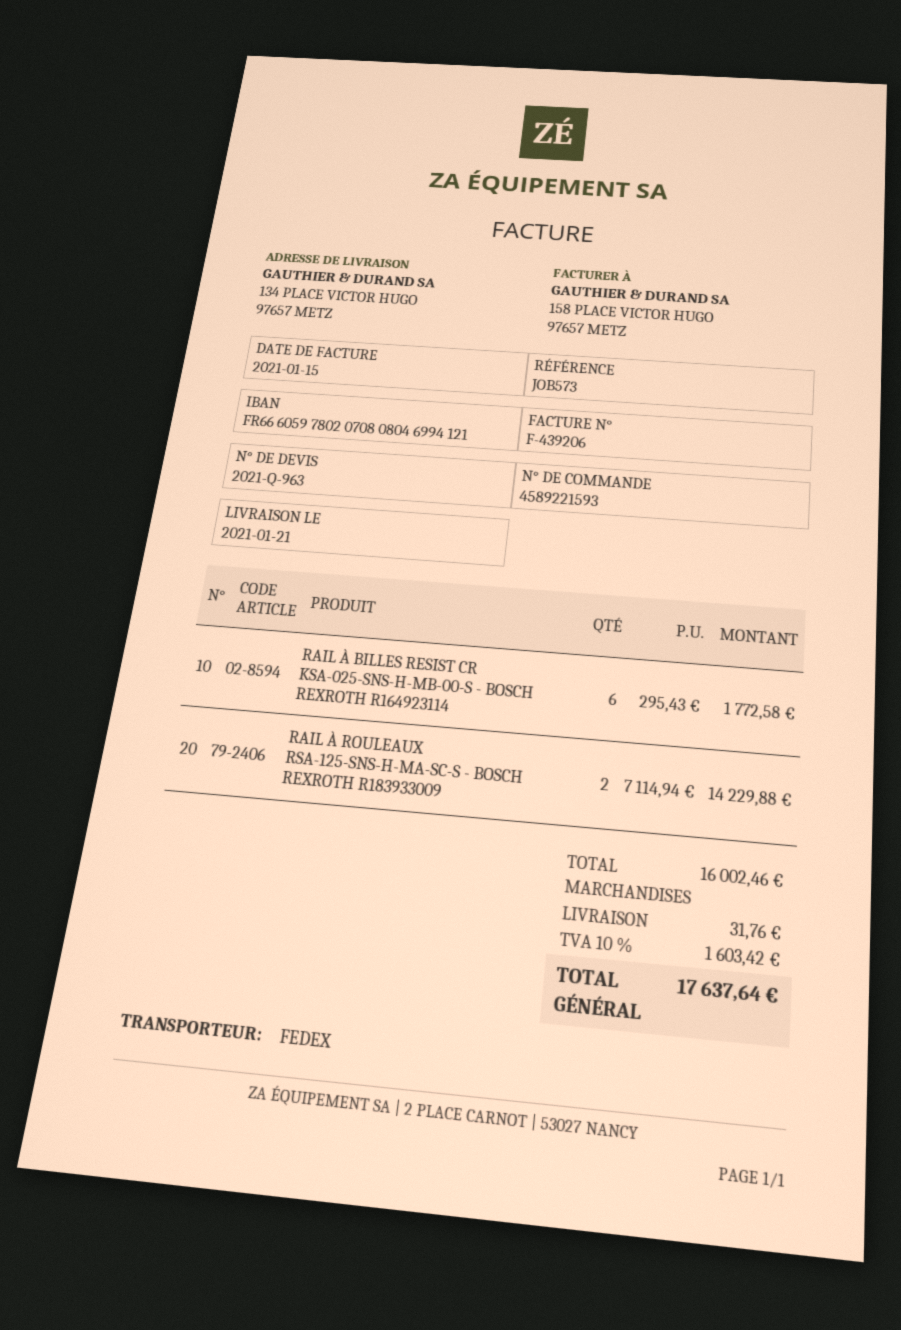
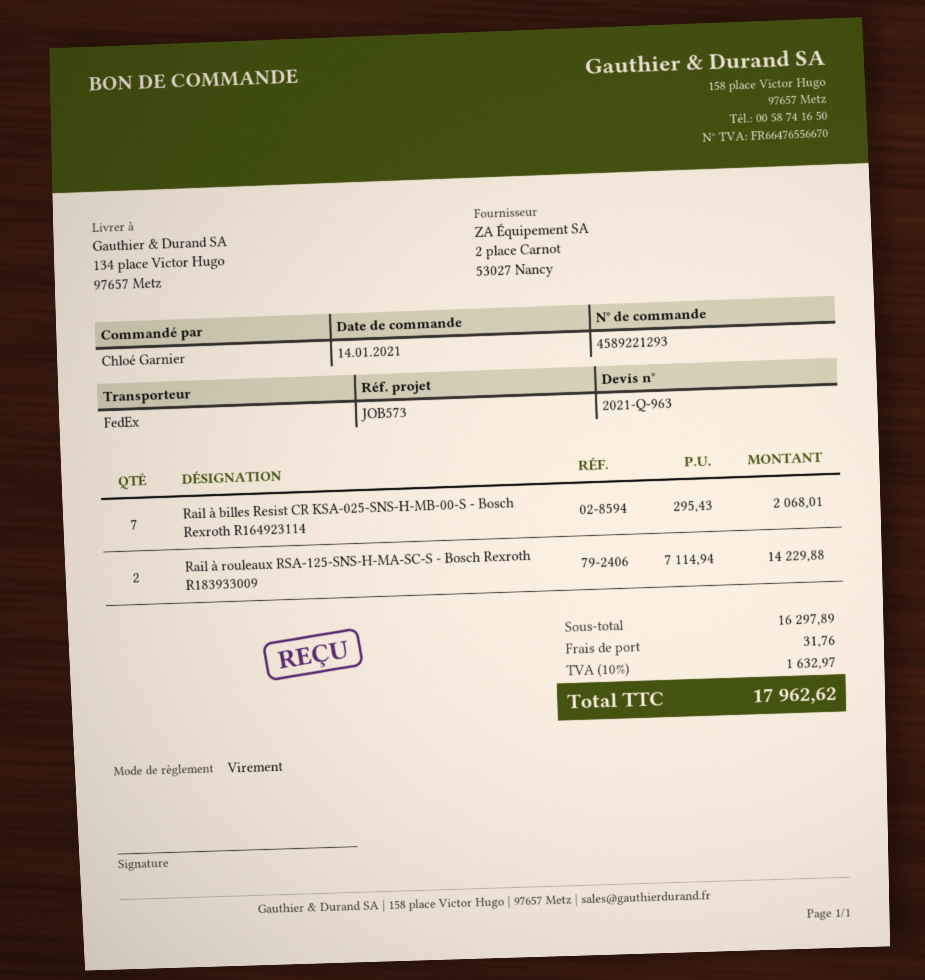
order number: 4589221593 -> 4589221293
RAIL À BILLES RESIST CR KSA-025-SNS-H-MB-00-S - BOSCH REXROTH R164923114: 6 x 295.43 = 1772.58 -> 7 x 295.43 = 2068.01
subtotal: 16002.46 -> 16297.89
tax: 10% = 1603.42 -> 10% = 1632.97
total: 17637.64 -> 17962.62

